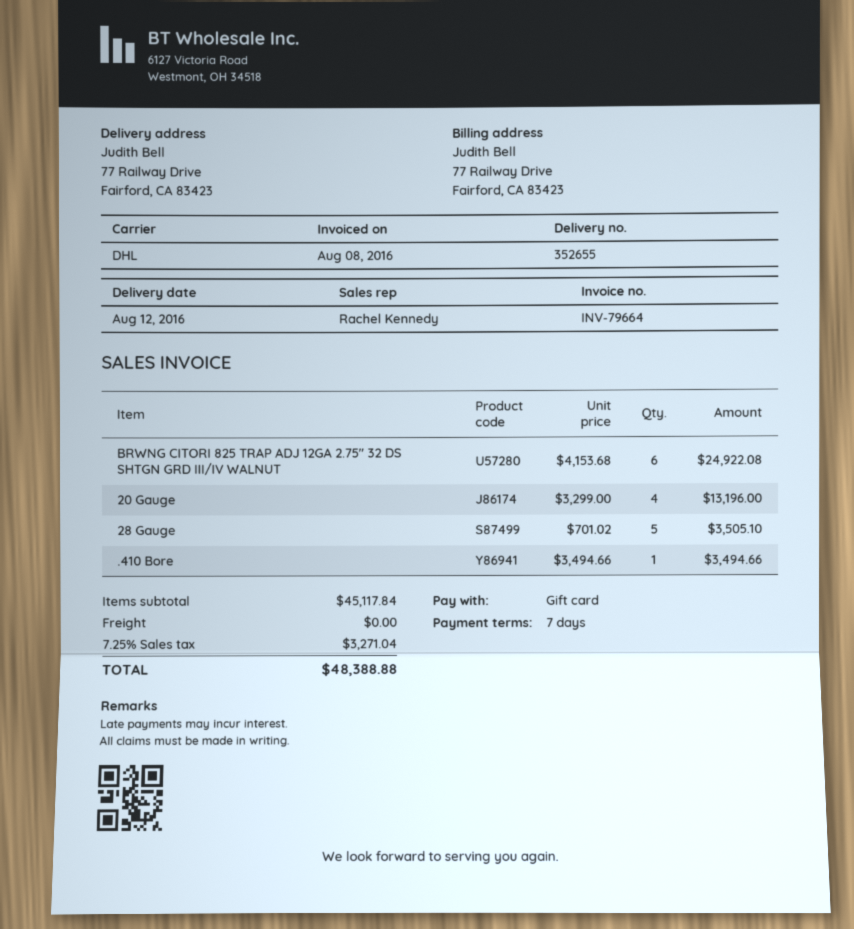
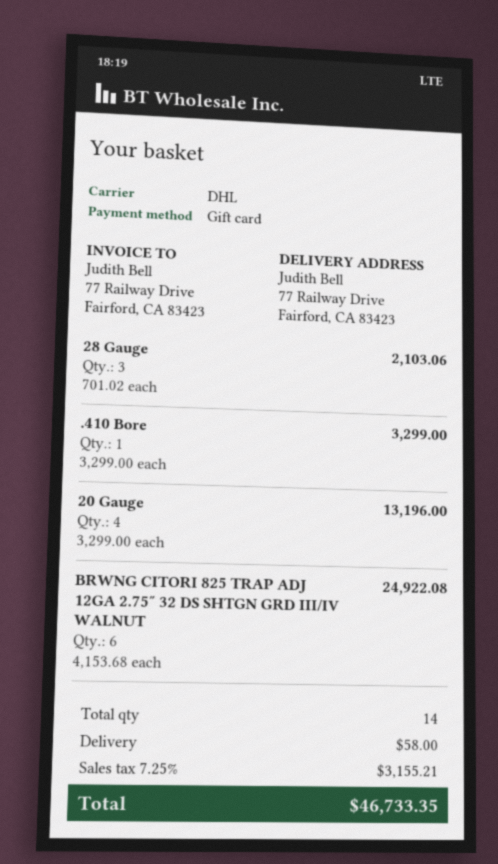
28 Gauge: 5 x 701.02 = 3505.10 -> 3 x 701.02 = 2103.06
.410 Bore: 1 x 3494.66 = 3494.66 -> 1 x 3299.00 = 3299.00
shipping: 0.00 -> 58.00
tax: 7.25% = 3271.04 -> 7.25% = 3155.21
total: 48388.88 -> 46733.35

